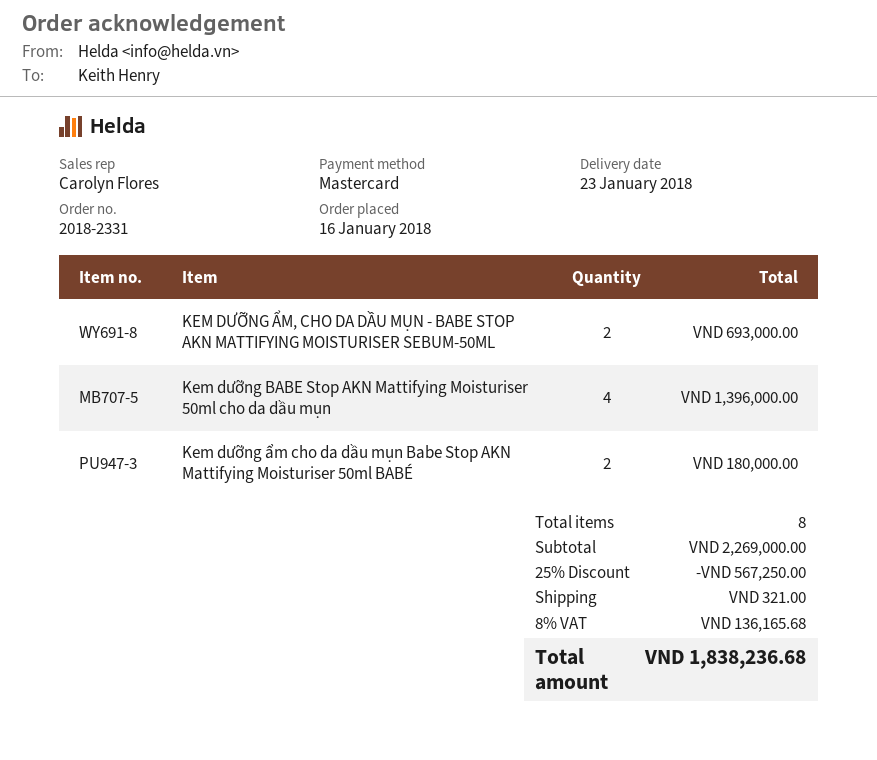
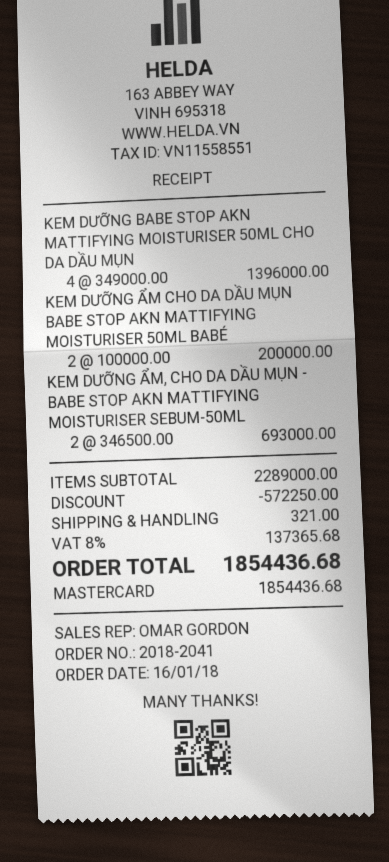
order number: 2018-2331 -> 2018-2041
sales rep: Carolyn Flores -> OMAR GORDON
Kem dưỡng ẩm cho da dầu mụn Babe Stop AKN Mattifying Moisturiser 50ml BABÉ: 2 for 180000.00 -> 2 for 200000.00
subtotal: 2269000.00 -> 2289000.00
discount: 567250.00 -> 572250.00
tax: 8% = 136165.68 -> 8% = 137365.68
total: 1838236.68 -> 1854436.68

